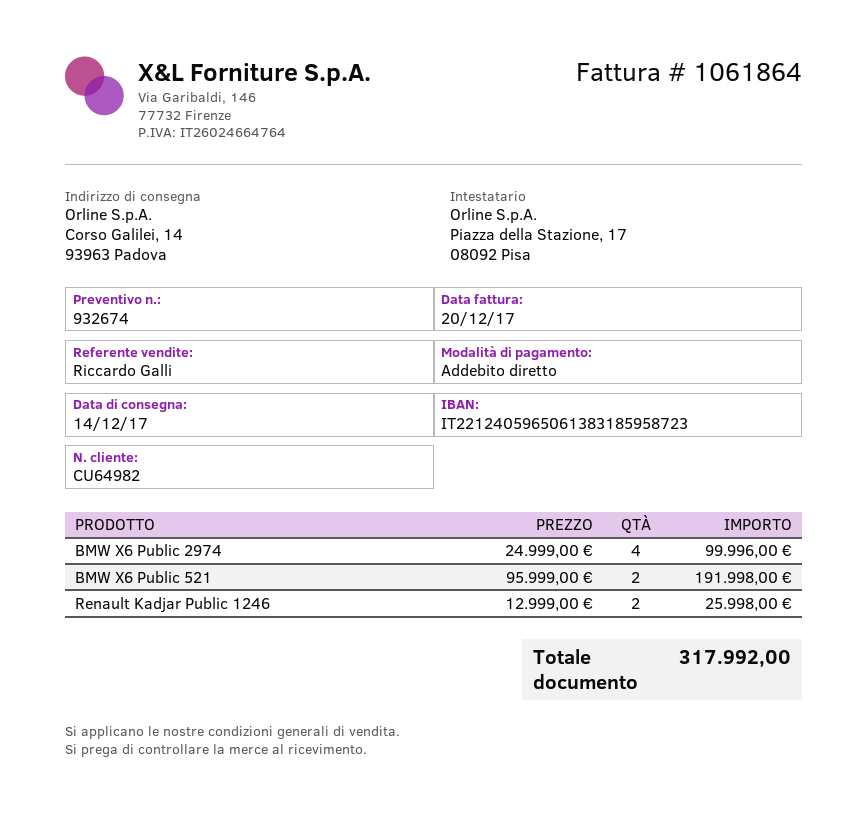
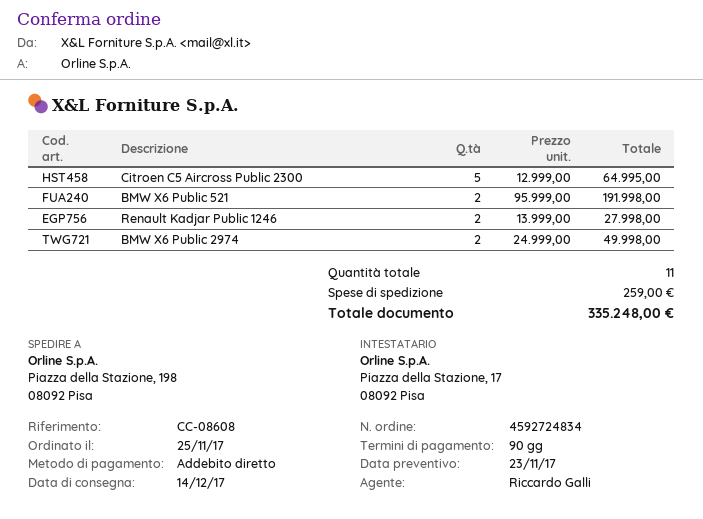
ship to: Corso Galilei, 14, 93963 Padova -> Piazza della Stazione, 198, 08092 Pisa
BMW X6 Public 2974: 4 x 24999.00 = 99996.00 -> 2 x 24999.00 = 49998.00
Renault Kadjar Public 1246: 2 x 12999.00 = 25998.00 -> 2 x 13999.00 = 27998.00
Citroen C5 Aircross Public 2300: none -> 5 x 12999.00 = 64995.00
shipping: none -> 259.00
total: 317992.00 -> 335248.00

